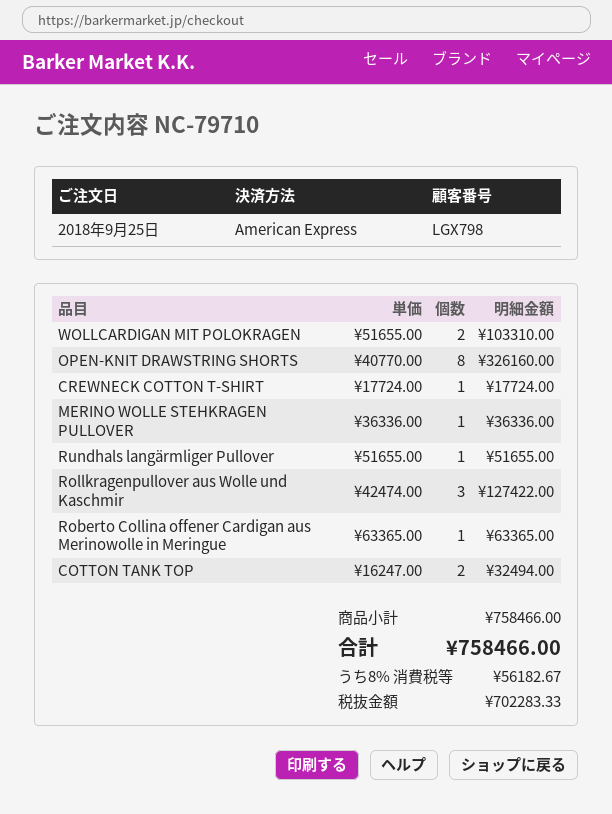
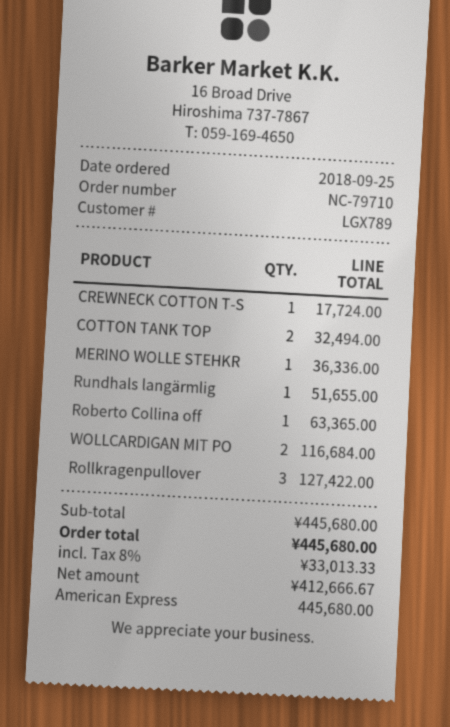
customer number: LGX798 -> LGX789
WOLLCARDIGAN MIT POLOKRAGEN: 2 for 103310.00 -> 2 for 116684.00
OPEN-KNIT DRAWSTRING SHORTS: 8 for 326160.00 -> none
subtotal: 758466.00 -> 445680.00
net: 702283.33 -> 412666.67
tax: 8% = 56182.67 -> 8% = 33013.33
total: 758466.00 -> 445680.00

